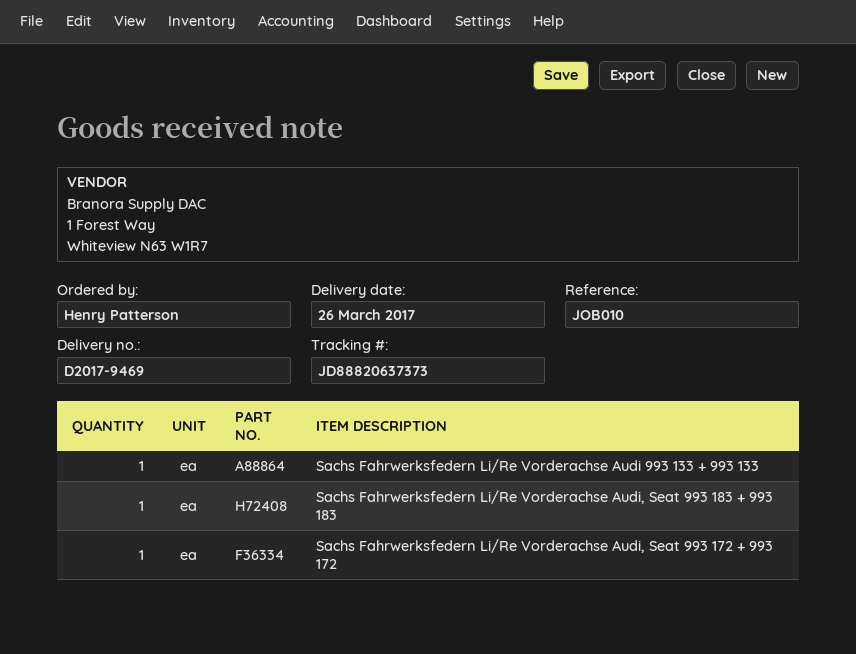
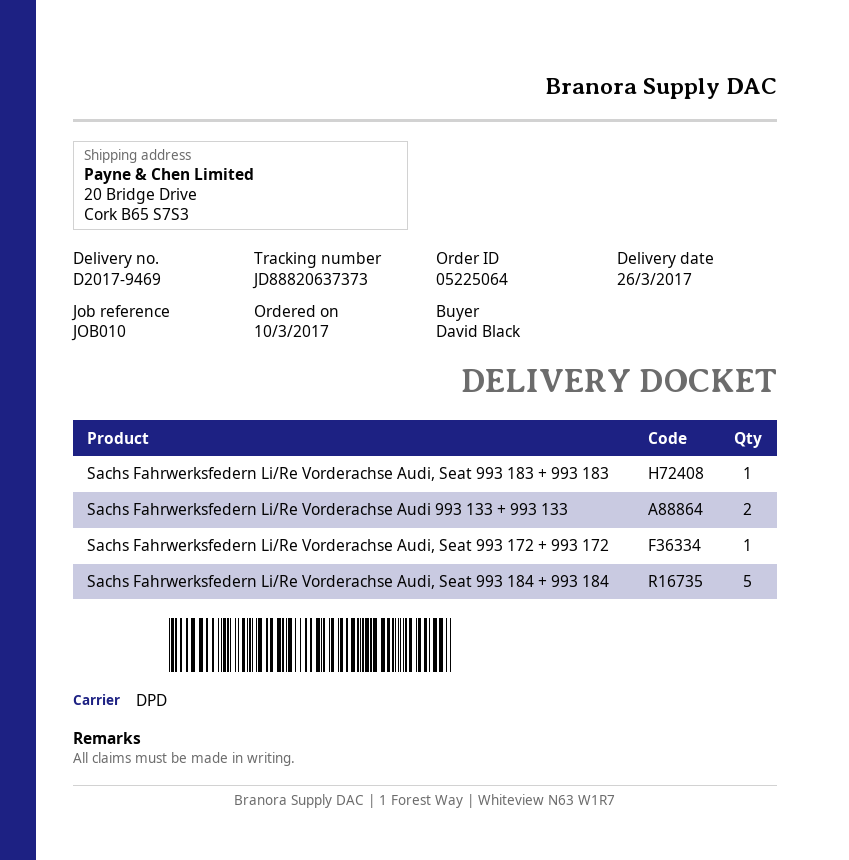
ordered by: Henry Patterson -> David Black
Sachs Fahrwerksfedern Li/Re Vorderachse Audi 993 133 + 993 133: 1 -> 2
Sachs Fahrwerksfedern Li/Re Vorderachse Audi, Seat 993 184 + 993 184: none -> 5

